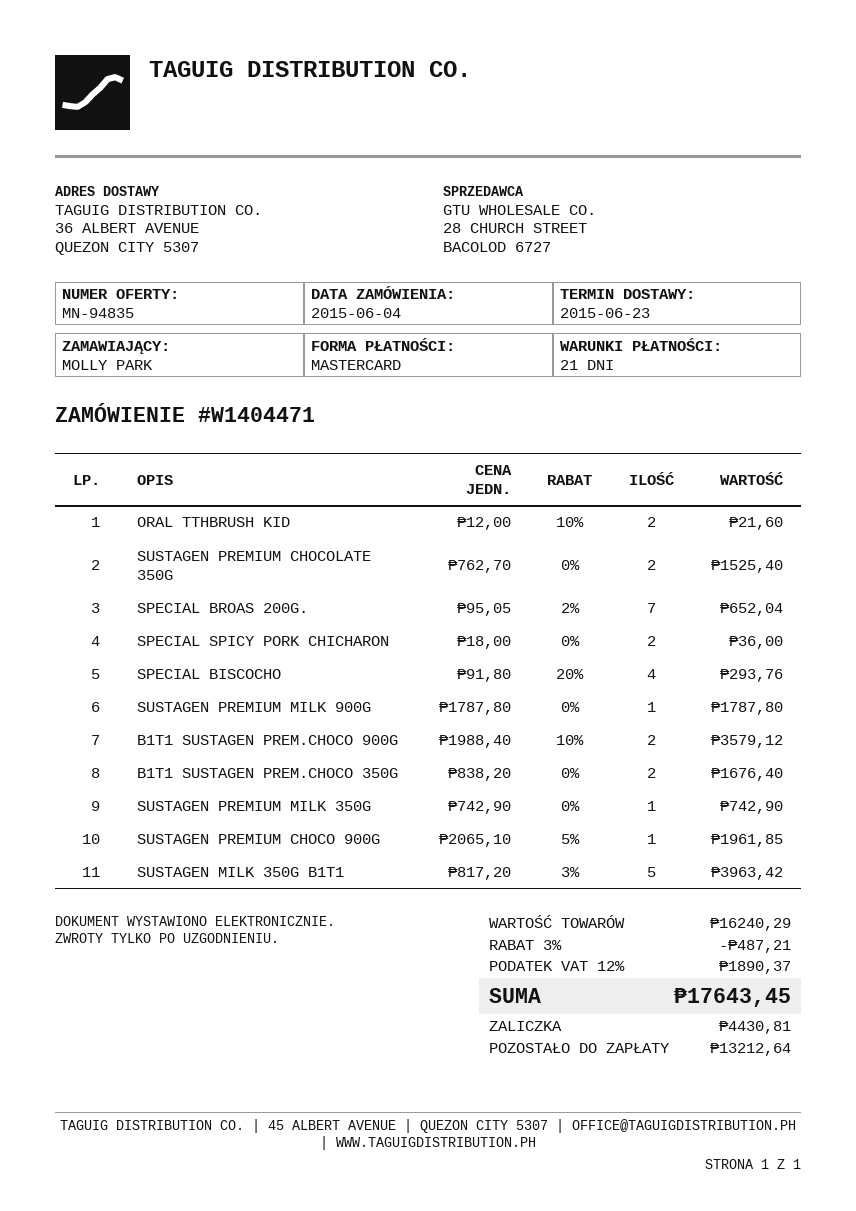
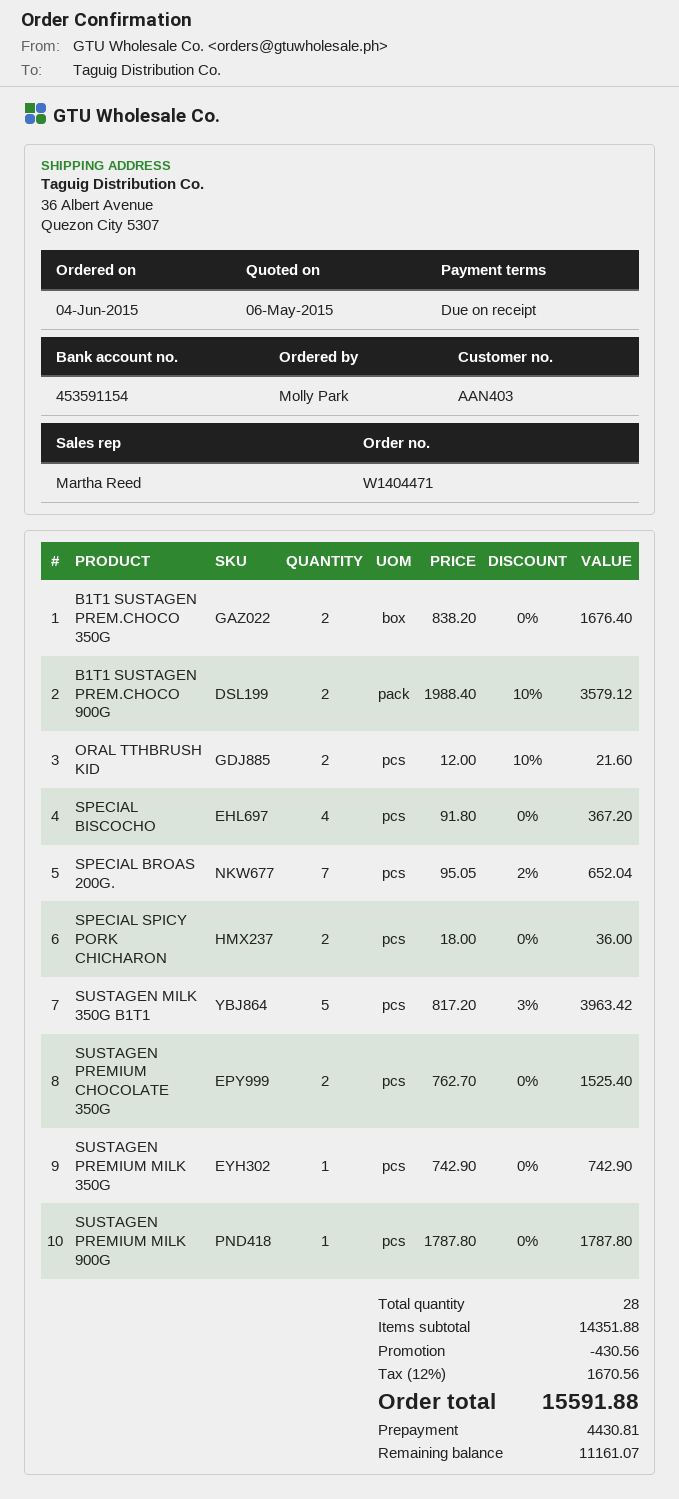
payment terms: 21 days -> on receipt
SPECIAL BISCOCHO: 4 x 91.80 - 20% = 293.76 -> 4 x 91.80 = 367.20
SUSTAGEN PREMIUM CHOCO 900G: 1 x 2065.10 - 5% = 1961.85 -> none
subtotal: 16240.29 -> 14351.88
discount: 487.21 -> 430.56
tax: 12% = 1890.37 -> 12% = 1670.56
total: 17643.45 -> 15591.88
balance: 13212.64 -> 11161.07

